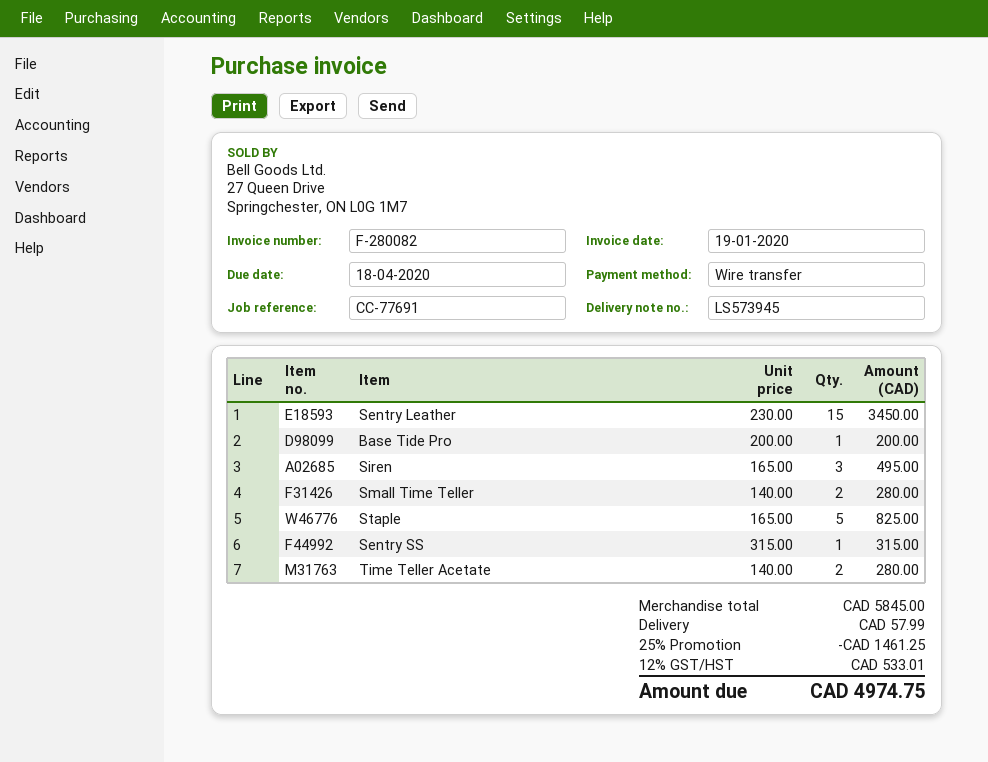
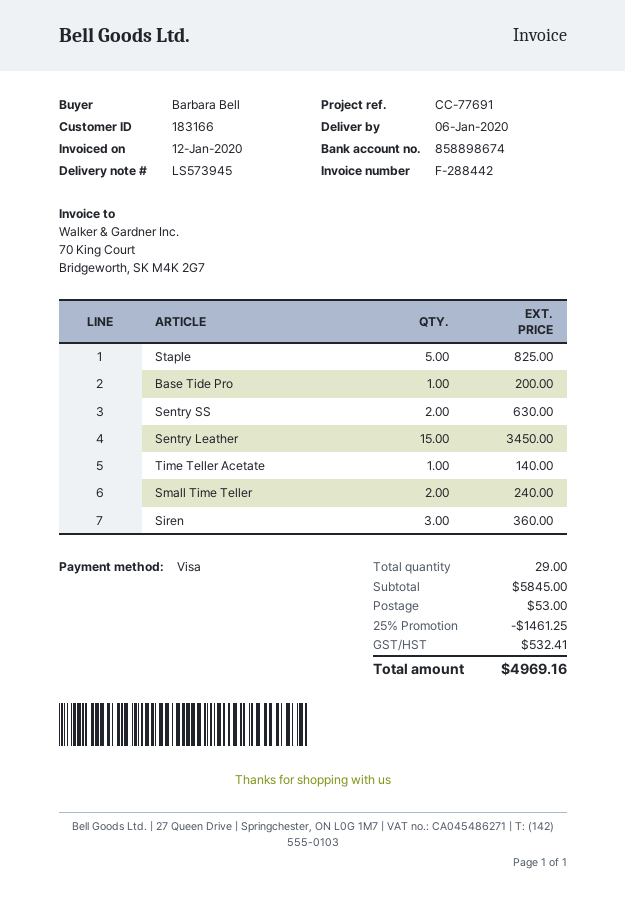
invoice number: F-280082 -> F-288442
invoice date: 2020-01-19 -> 2020-01-12
payment method: bank transfer -> Visa
Siren: 3 for 495.00 -> 3 for 360.00
Small Time Teller: 2 for 280.00 -> 2 for 240.00
Sentry SS: 1 for 315.00 -> 2 for 630.00
Time Teller Acetate: 2 for 280.00 -> 1 for 140.00
shipping: 57.99 -> 53.00
tax: 533.01 -> 532.41
total: 4974.75 -> 4969.16

